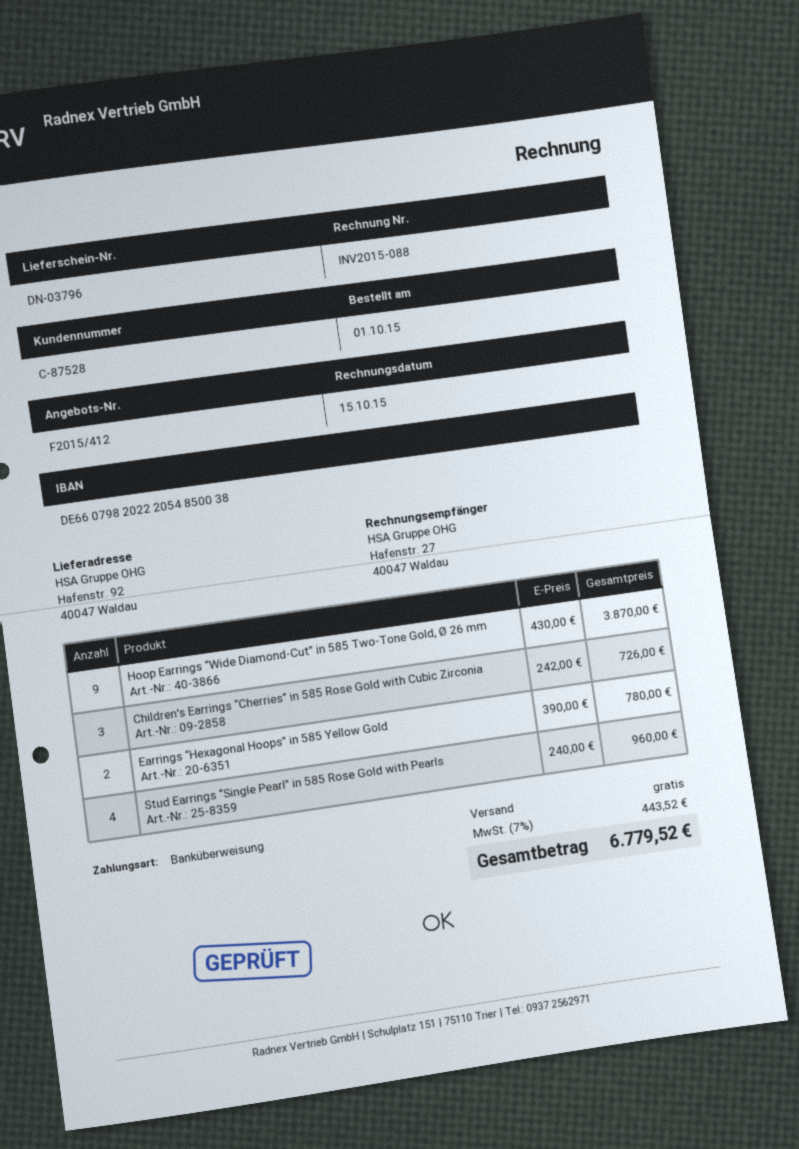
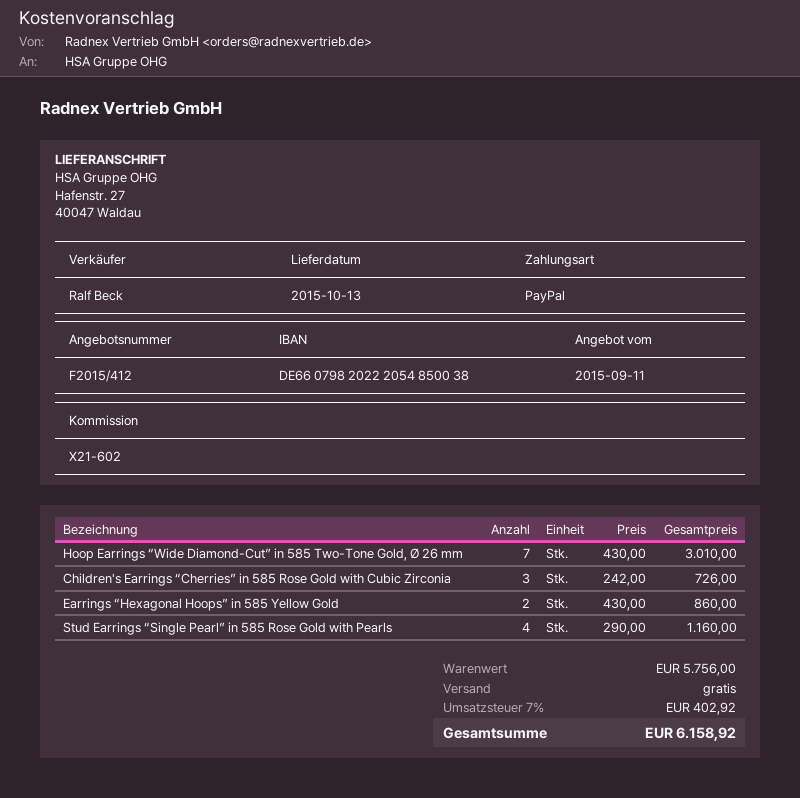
payment method: bank transfer -> PayPal
ship to: Hafenstr. 92, 40047 Waldau -> Hafenstr. 27, 40047 Waldau
Hoop Earrings “Wide Diamond-Cut” in 585 Two-Tone Gold, Ø 26 mm: 9 x 430.00 = 3870.00 -> 7 x 430.00 = 3010.00
Earrings “Hexagonal Hoops” in 585 Yellow Gold: 2 x 390.00 = 780.00 -> 2 x 430.00 = 860.00
Stud Earrings “Single Pearl” in 585 Rose Gold with Pearls: 4 x 240.00 = 960.00 -> 4 x 290.00 = 1160.00
tax: 7% = 443.52 -> 7% = 402.92
total: 6779.52 -> 6158.92

